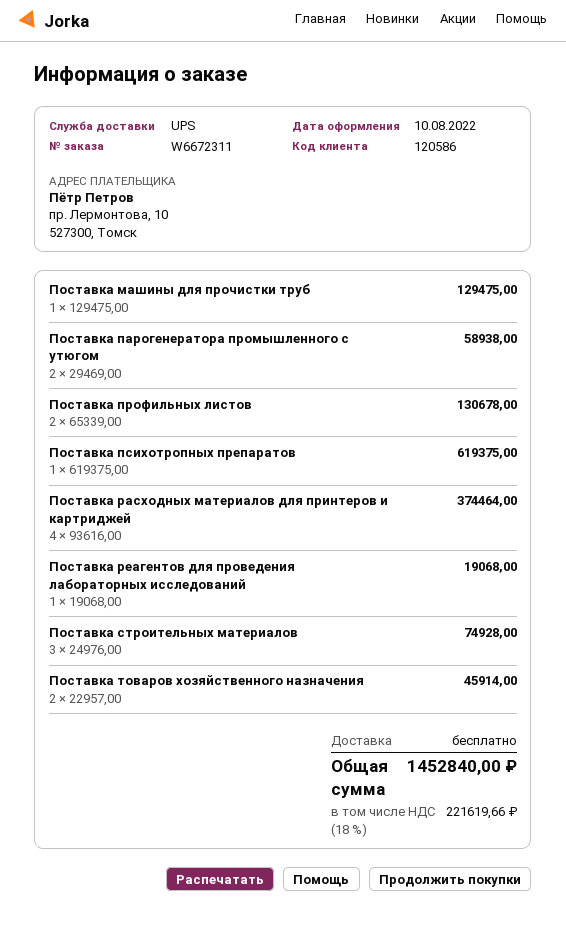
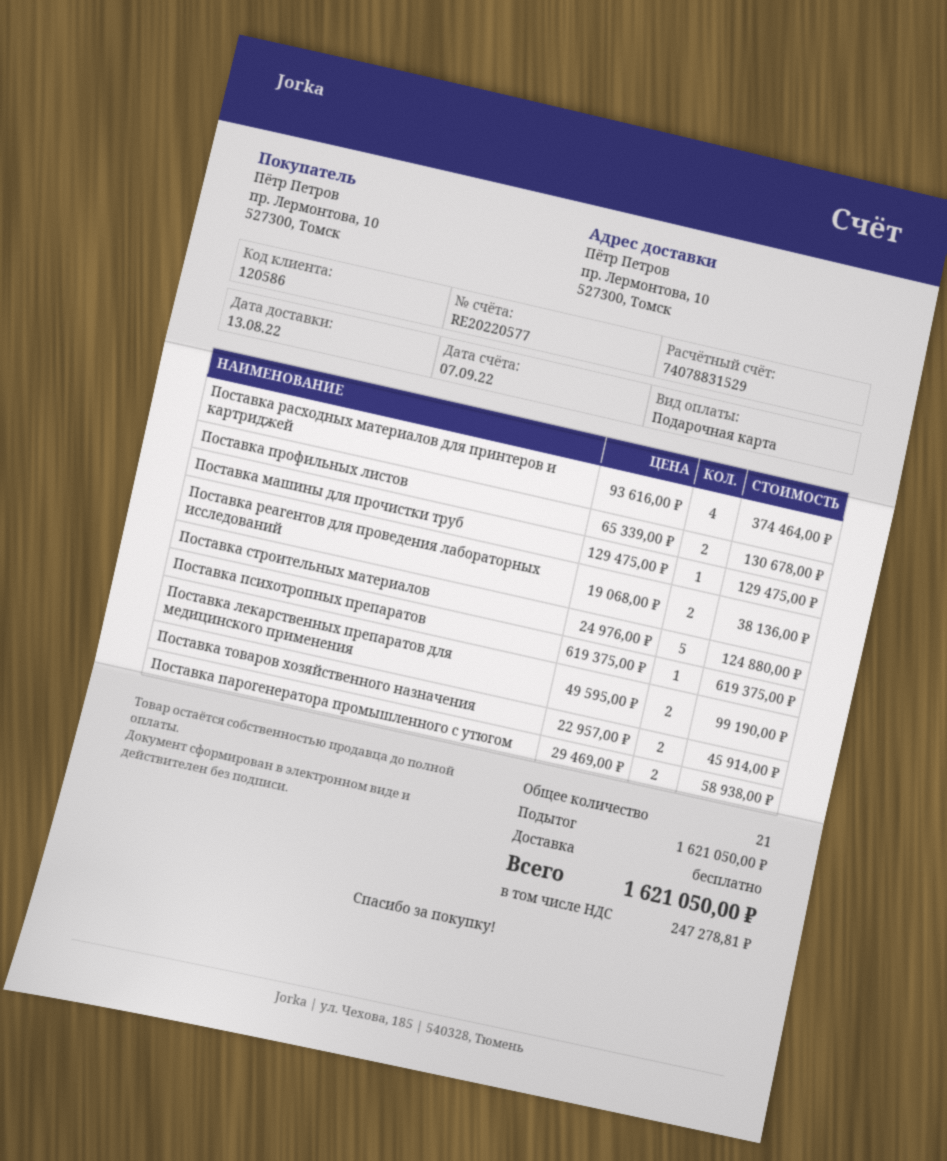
Поставка реагентов для проведения лабораторных исследований: 1 x 19068.00 = 19068.00 -> 2 x 19068.00 = 38136.00
Поставка строительных материалов: 3 x 24976.00 = 74928.00 -> 5 x 24976.00 = 124880.00
Поставка лекарственных препаратов для медицинского применения: none -> 2 x 49595.00 = 99190.00
tax: 221619.66 -> 247278.81
total: 1452840.00 -> 1621050.00

